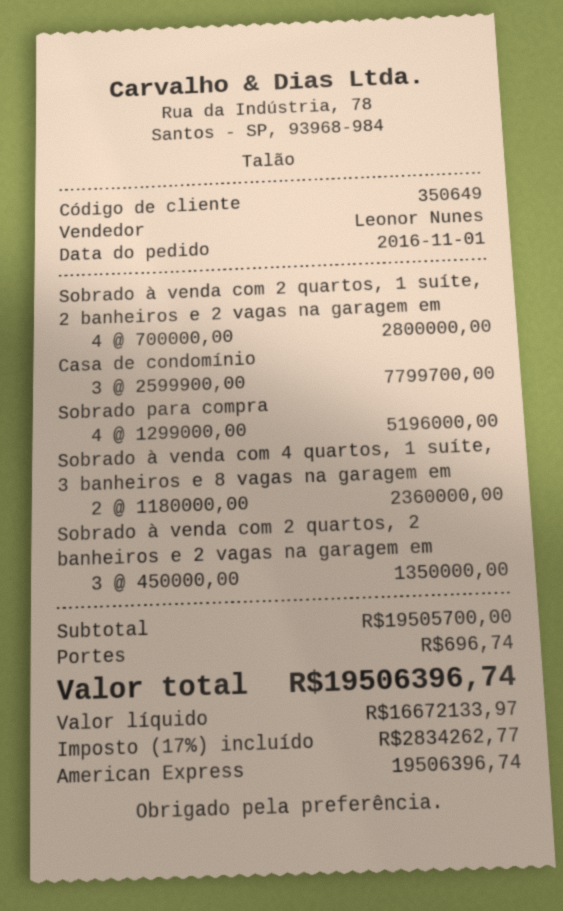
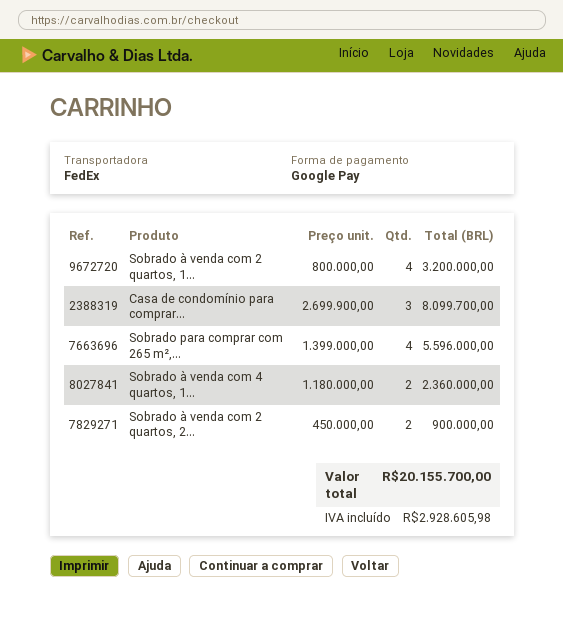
payment method: American Express -> Google Pay
Sobrado à venda com 2 quartos, 1 suíte, 2 banheiros e 2 vagas na garagem em: 4 x 700000.00 = 2800000.00 -> 4 x 800000.00 = 3200000.00
Casa de condomínio: 3 x 2599900.00 = 7799700.00 -> 3 x 2699900.00 = 8099700.00
Sobrado para compra: 4 x 1299000.00 = 5196000.00 -> 4 x 1399000.00 = 5596000.00
Sobrado à venda com 2 quartos, 2 banheiros e 2 vagas na garagem em: 3 x 450000.00 = 1350000.00 -> 2 x 450000.00 = 900000.00
shipping: 696.74 -> none
tax: 2834262.77 -> 2928605.98
total: 19506396.74 -> 20155700.00

